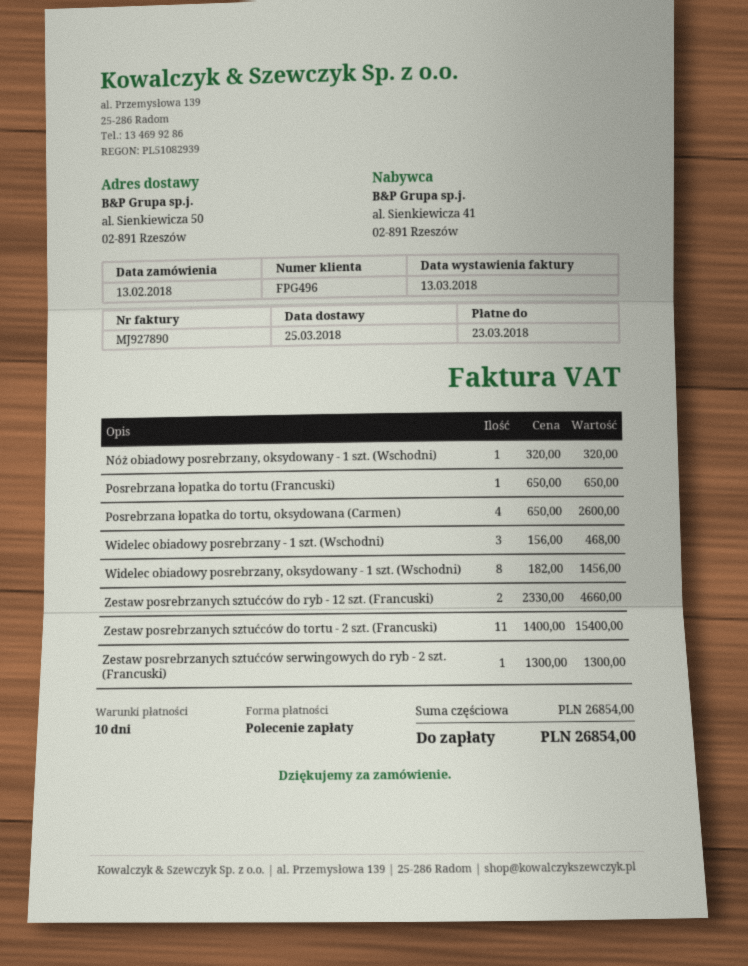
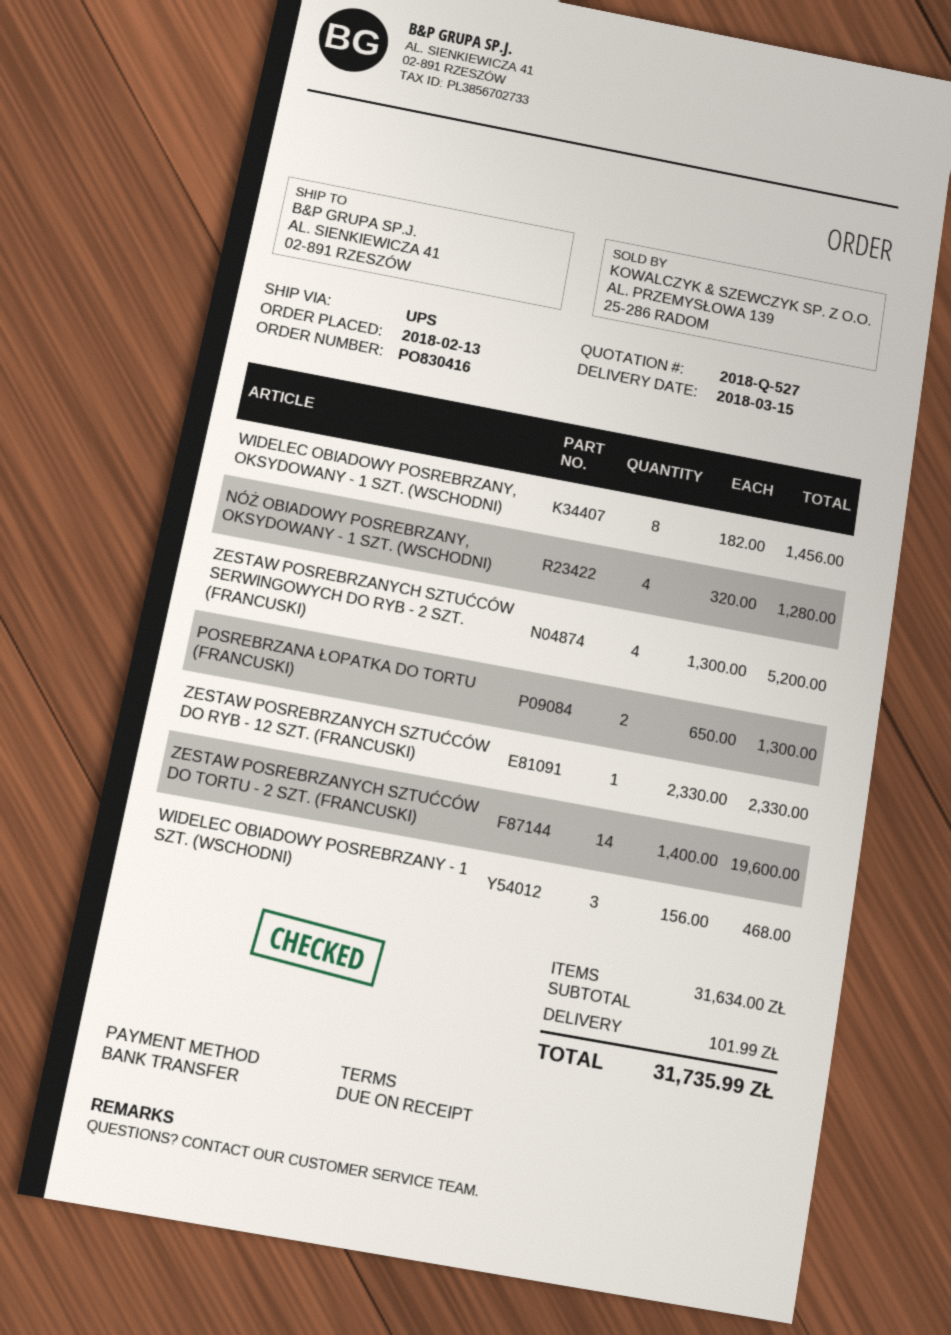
delivery date: 2018-03-25 -> 2018-03-15
payment terms: 10 days -> on receipt
payment method: direct debit -> bank transfer
ship to: al. Sienkiewicza 50, 02-891 Rzeszów -> AL. SIENKIEWICZA 41, 02-891 RZESZÓW
Nóż obiadowy posrebrzany, oksydowany - 1 szt. (Wschodni): 1 x 320.00 = 320.00 -> 4 x 320.00 = 1280.00
Posrebrzana łopatka do tortu (Francuski): 1 x 650.00 = 650.00 -> 2 x 650.00 = 1300.00
Posrebrzana łopatka do tortu, oksydowana (Carmen): 4 x 650.00 = 2600.00 -> none
Zestaw posrebrzanych sztućców do ryb - 12 szt. (Francuski): 2 x 2330.00 = 4660.00 -> 1 x 2330.00 = 2330.00
Zestaw posrebrzanych sztućców do tortu - 2 szt. (Francuski): 11 x 1400.00 = 15400.00 -> 14 x 1400.00 = 19600.00
Zestaw posrebrzanych sztućców serwingowych do ryb - 2 szt. (Francuski): 1 x 1300.00 = 1300.00 -> 4 x 1300.00 = 5200.00
subtotal: 26854.00 -> 31634.00
shipping: none -> 101.99
total: 26854.00 -> 31735.99

